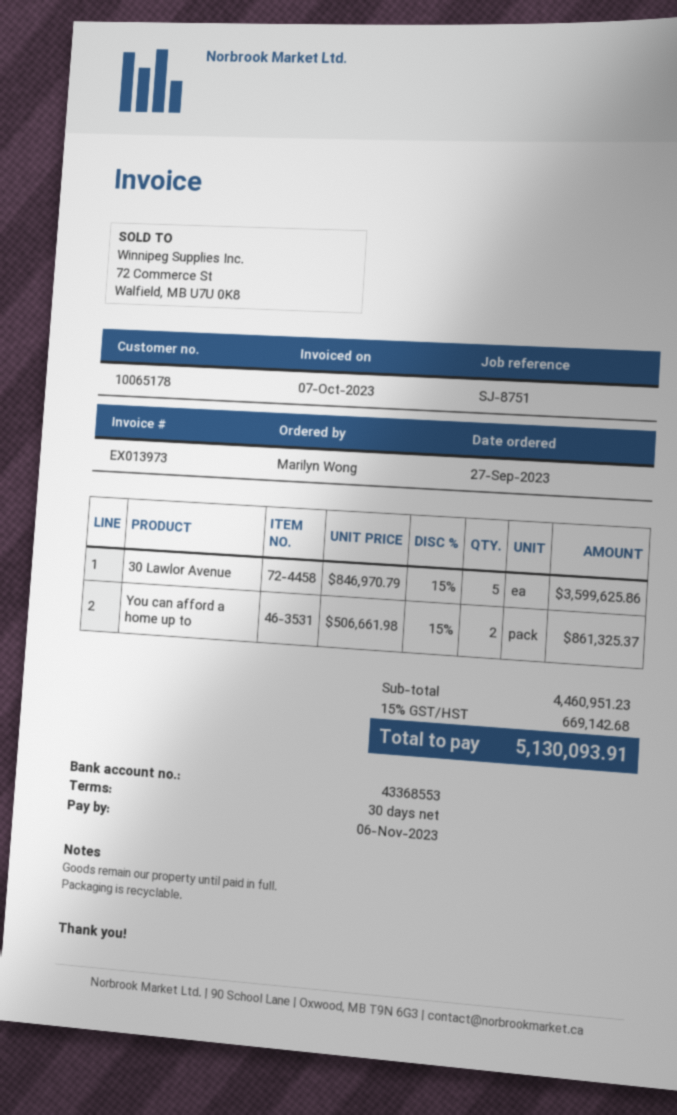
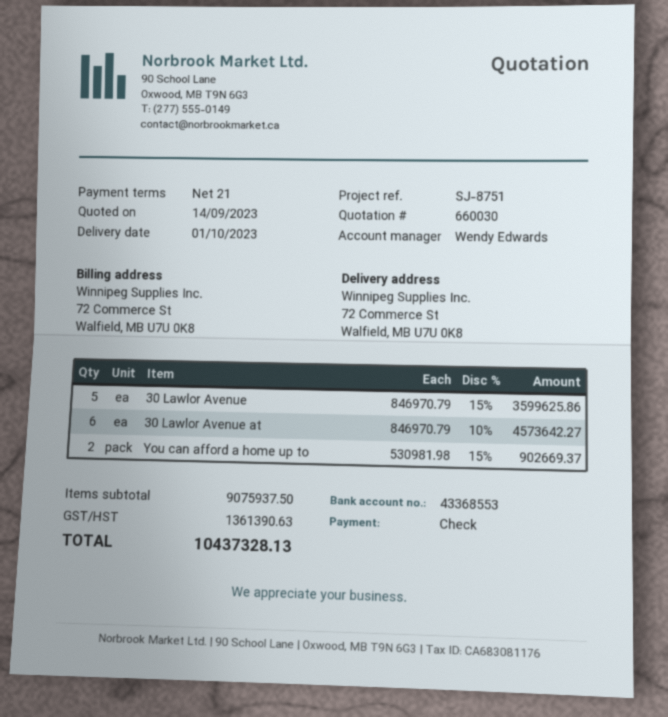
payment terms: 30 days -> 21 days
You can afford a home up to: 2 x 506661.98 - 15% = 861325.37 -> 2 x 530981.98 - 15% = 902669.37
30 Lawlor Avenue at: none -> 6 x 846970.79 - 10% = 4573642.27
subtotal: 4460951.23 -> 9075937.50
tax: 669142.68 -> 1361390.63
total: 5130093.91 -> 10437328.13

